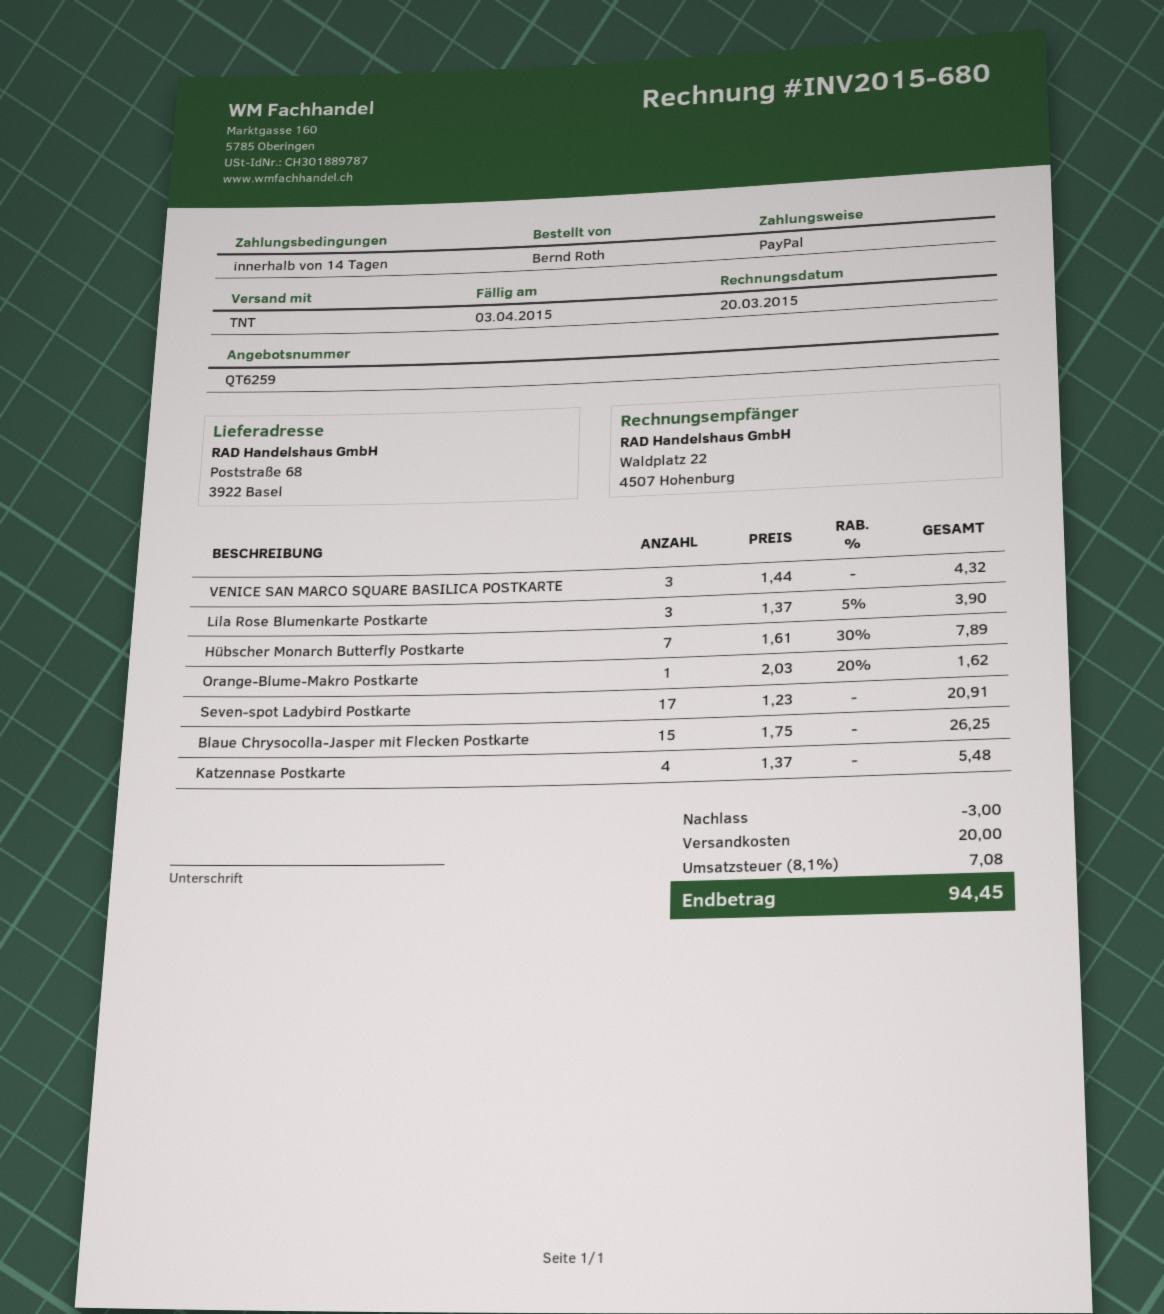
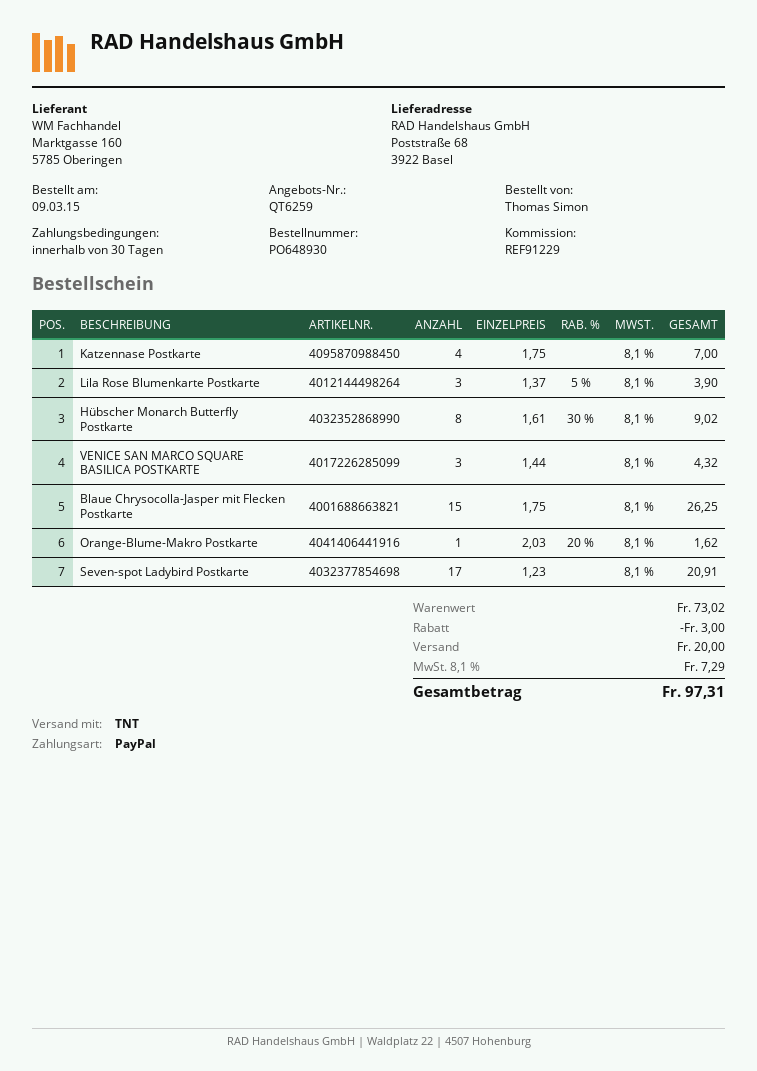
payment terms: 14 days -> 30 days
ordered by: Bernd Roth -> Thomas Simon
Hübscher Monarch Butterfly Postkarte: 7 x 1.61 - 30% = 7.89 -> 8 x 1.61 - 30% = 9.02
Katzennase Postkarte: 4 x 1.37 = 5.48 -> 4 x 1.75 = 7.00
tax: 8.1% = 7.08 -> 8.1% = 7.29
total: 94.45 -> 97.31

